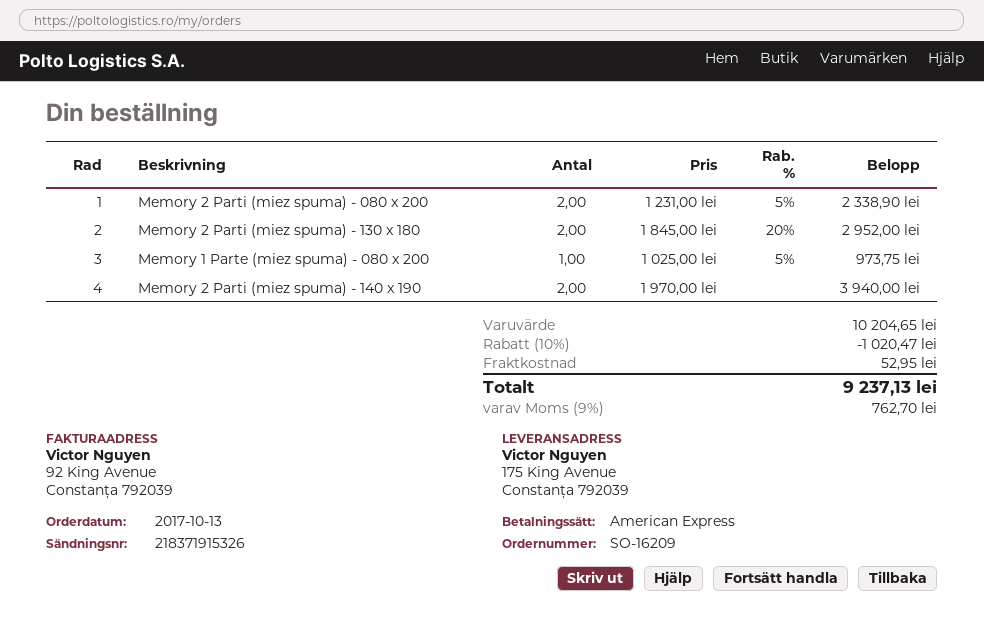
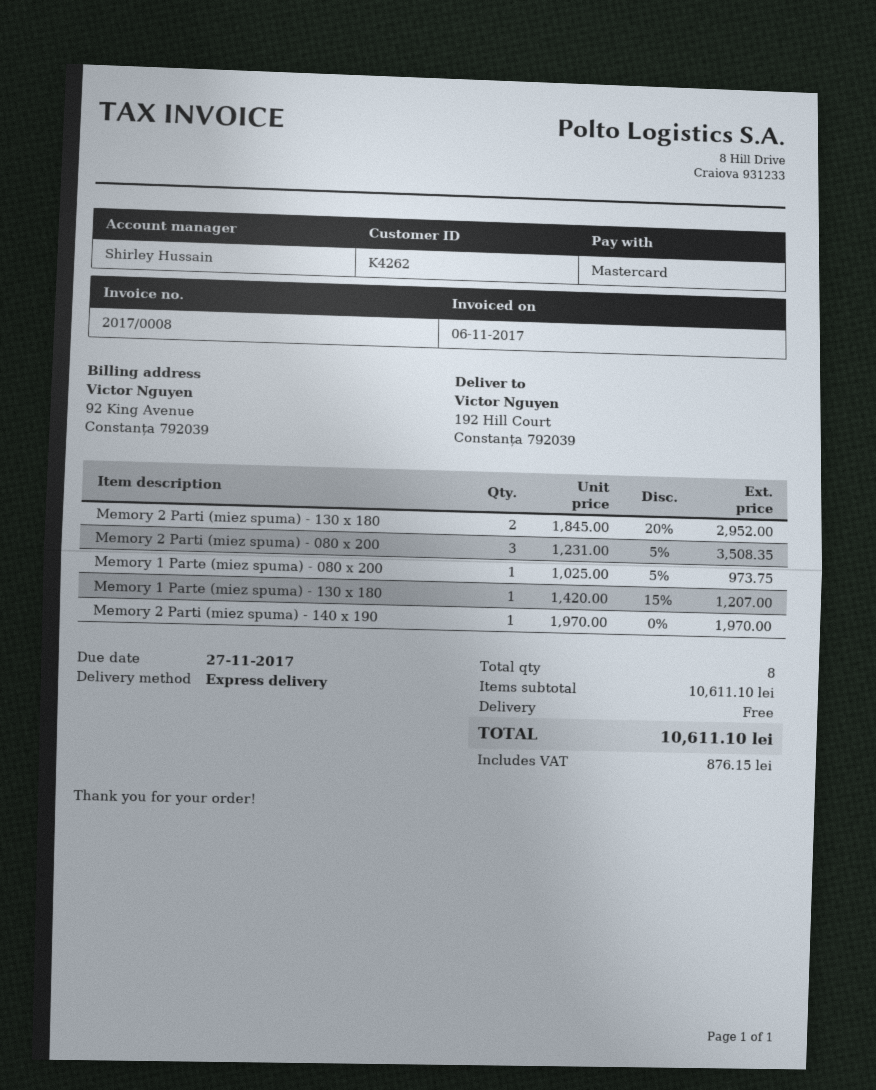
payment method: American Express -> Mastercard
ship to: 175 King Avenue, Constanța 792039 -> 192 Hill Court, Constanța 792039
Memory 2 Parti (miez spuma) - 080 x 200: 2 x 1231.00 - 5% = 2338.90 -> 3 x 1231.00 - 5% = 3508.35
Memory 2 Parti (miez spuma) - 140 x 190: 2 x 1970.00 = 3940.00 -> 1 x 1970.00 = 1970.00
Memory 1 Parte (miez spuma) - 130 x 180: none -> 1 x 1420.00 - 15% = 1207.00
subtotal: 10204.65 -> 10611.10
discount: 10% = 1020.47 -> none
shipping: 52.95 -> 0.00
tax: 762.70 -> 876.15
total: 9237.13 -> 10611.10

